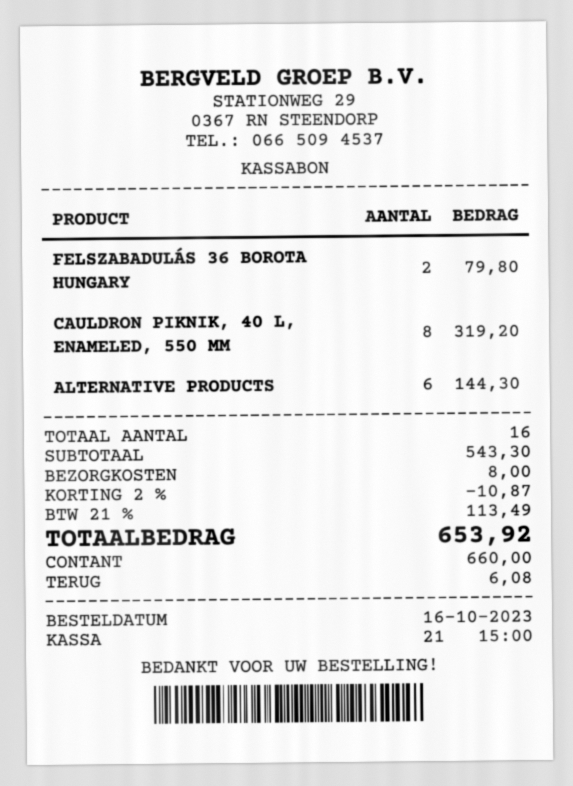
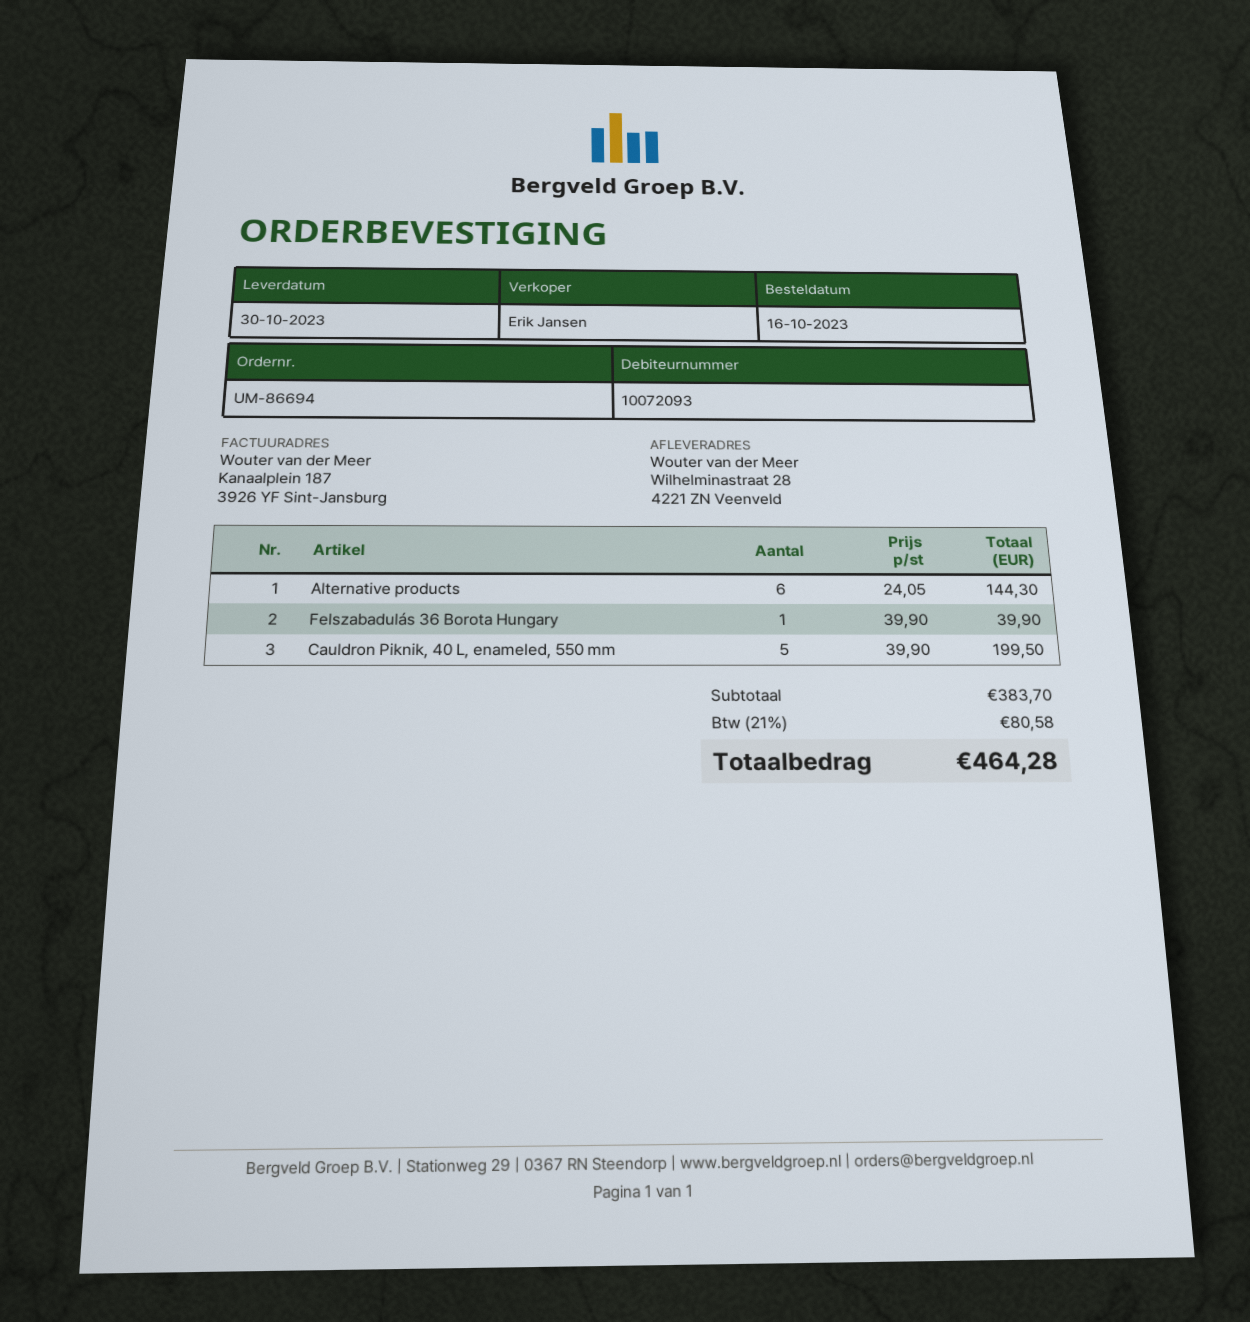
FELSZABADULÁS 36 BOROTA HUNGARY: 2 for 79.80 -> 1 for 39.90
CAULDRON PIKNIK, 40 L, ENAMELED, 550 MM: 8 for 319.20 -> 5 for 199.50
subtotal: 543.30 -> 383.70
discount: 2% = 10.87 -> none
shipping: 8.00 -> none
tax: 21% = 113.49 -> 21% = 80.58
total: 653.92 -> 464.28

